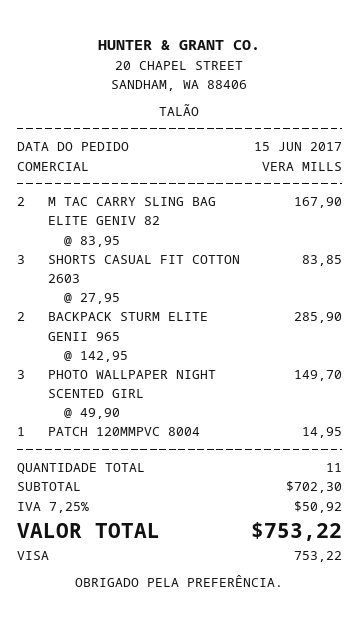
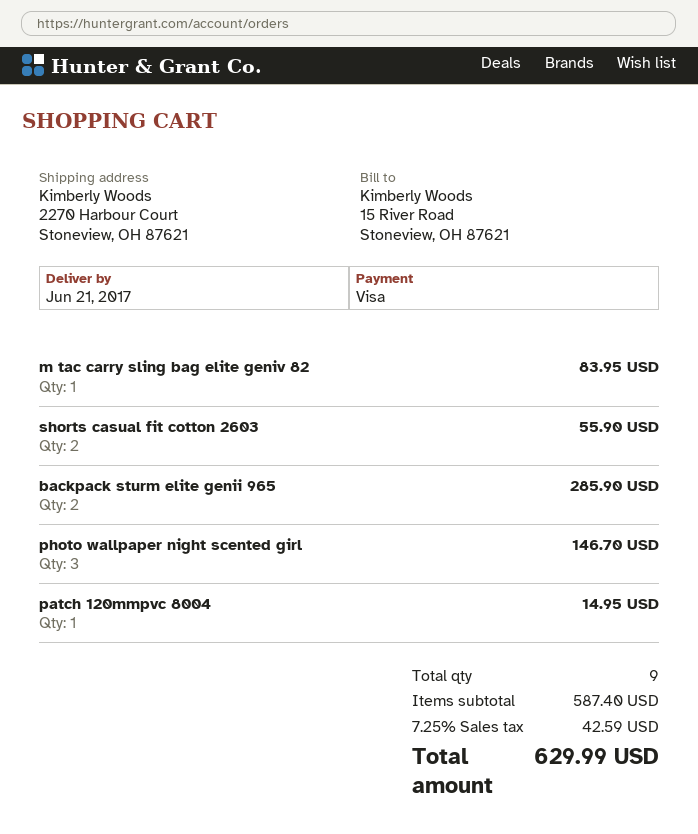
M TAC CARRY SLING BAG ELITE GENIV 82: 2 for 167.90 -> 1 for 83.95
SHORTS CASUAL FIT COTTON 2603: 3 for 83.85 -> 2 for 55.90
PHOTO WALLPAPER NIGHT SCENTED GIRL: 3 for 149.70 -> 3 for 146.70
total quantity: 11 -> 9
subtotal: 702.30 -> 587.40
tax: 7.25% = 50.92 -> 7.25% = 42.59
total: 753.22 -> 629.99

